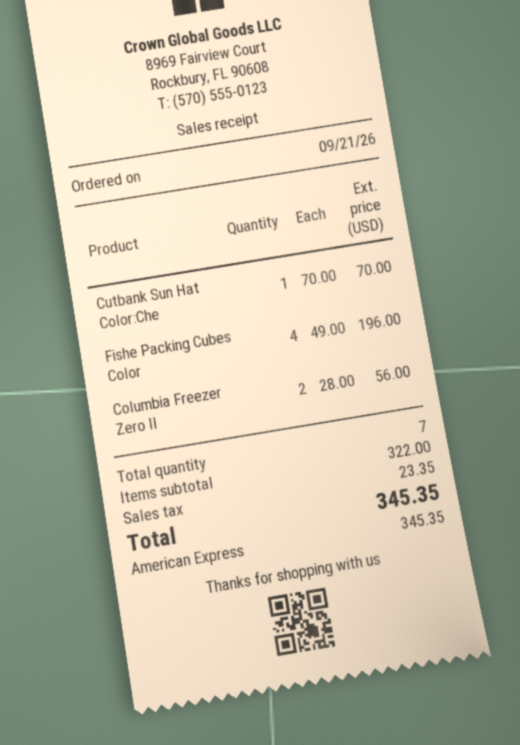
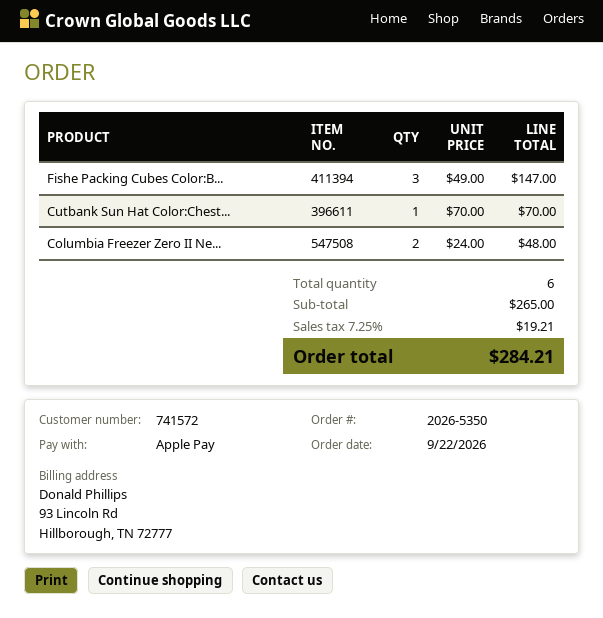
order date: 2026-09-21 -> 2026-09-22
payment method: American Express -> Apple Pay
Fishe Packing Cubes Color: 4 x 49.00 = 196.00 -> 3 x 49.00 = 147.00
Columbia Freezer Zero II: 2 x 28.00 = 56.00 -> 2 x 24.00 = 48.00
total quantity: 7 -> 6
subtotal: 322.00 -> 265.00
tax: 23.35 -> 19.21
total: 345.35 -> 284.21

